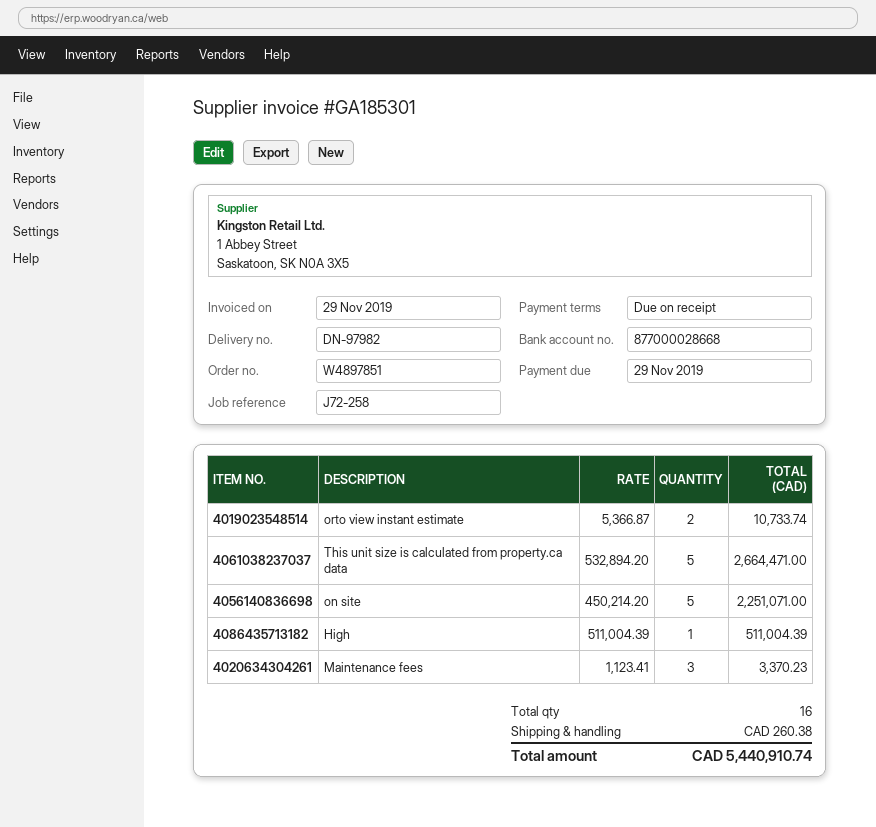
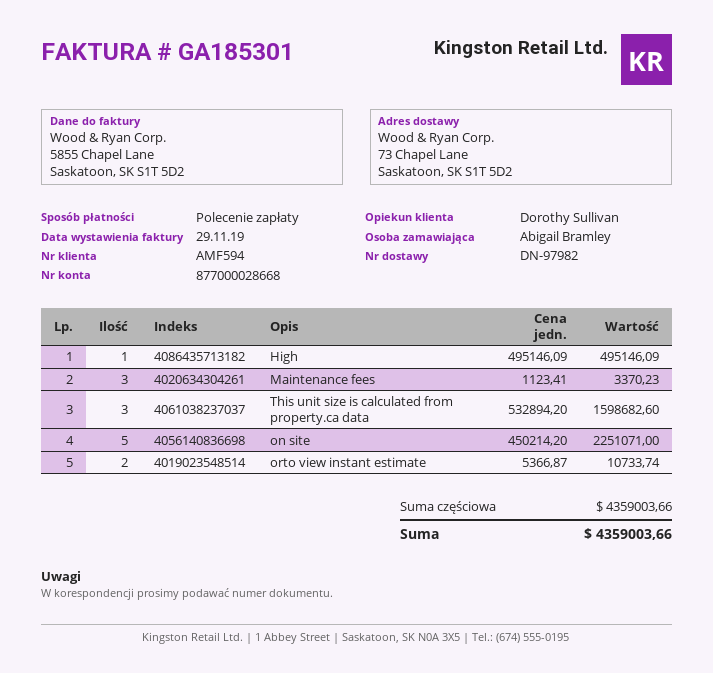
This unit size is calculated from property.ca data: 5 x 532894.20 = 2664471.00 -> 3 x 532894.20 = 1598682.60
High: 1 x 511004.39 = 511004.39 -> 1 x 495146.09 = 495146.09
shipping: 260.38 -> none
total: 5440910.74 -> 4359003.66

